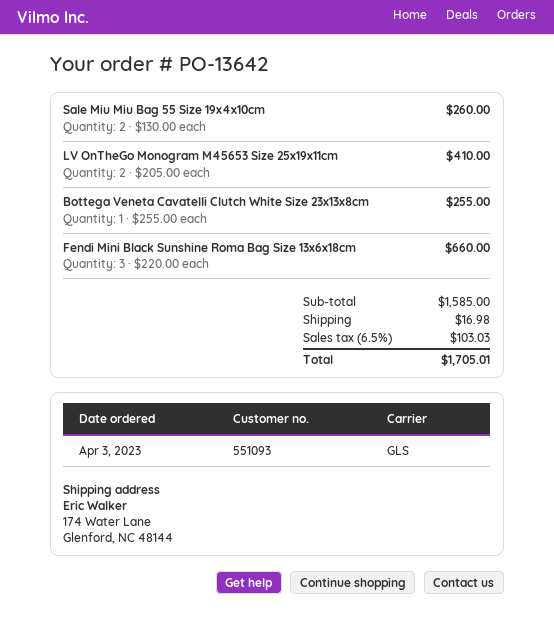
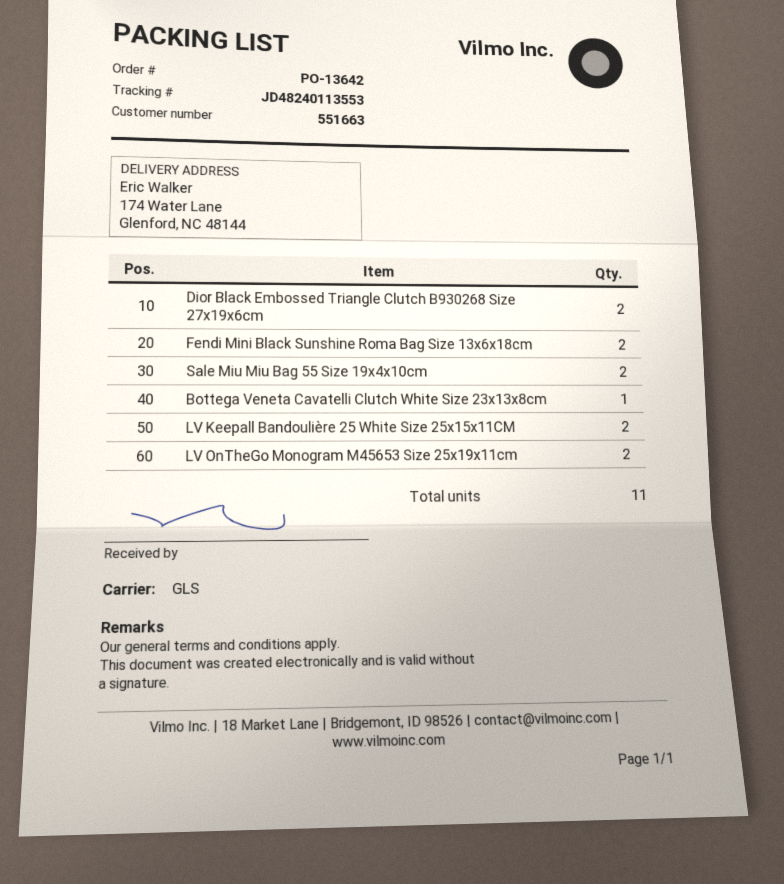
customer number: 551093 -> 551663
Fendi Mini Black Sunshine Roma Bag Size 13x6x18cm: 3 -> 2
Dior Black Embossed Triangle Clutch B930268 Size 27x19x6cm: none -> 2
LV Keepall Bandoulière 25 White Size 25x15x11CM: none -> 2

